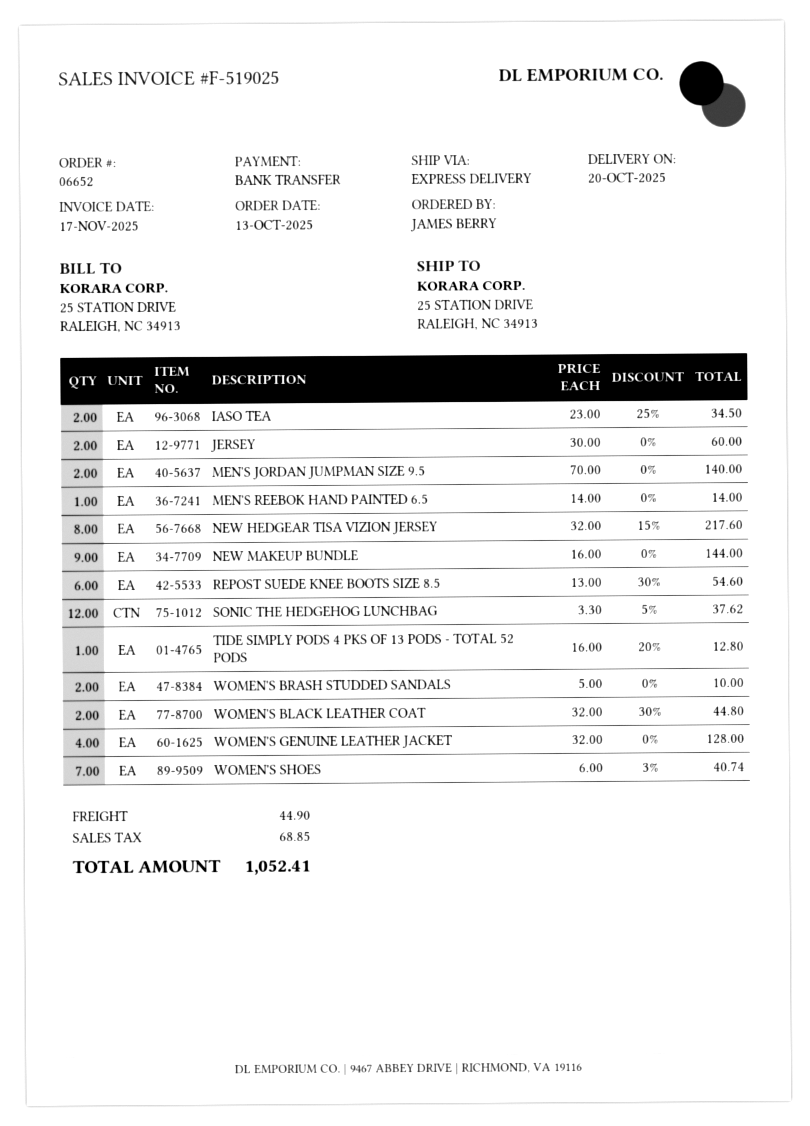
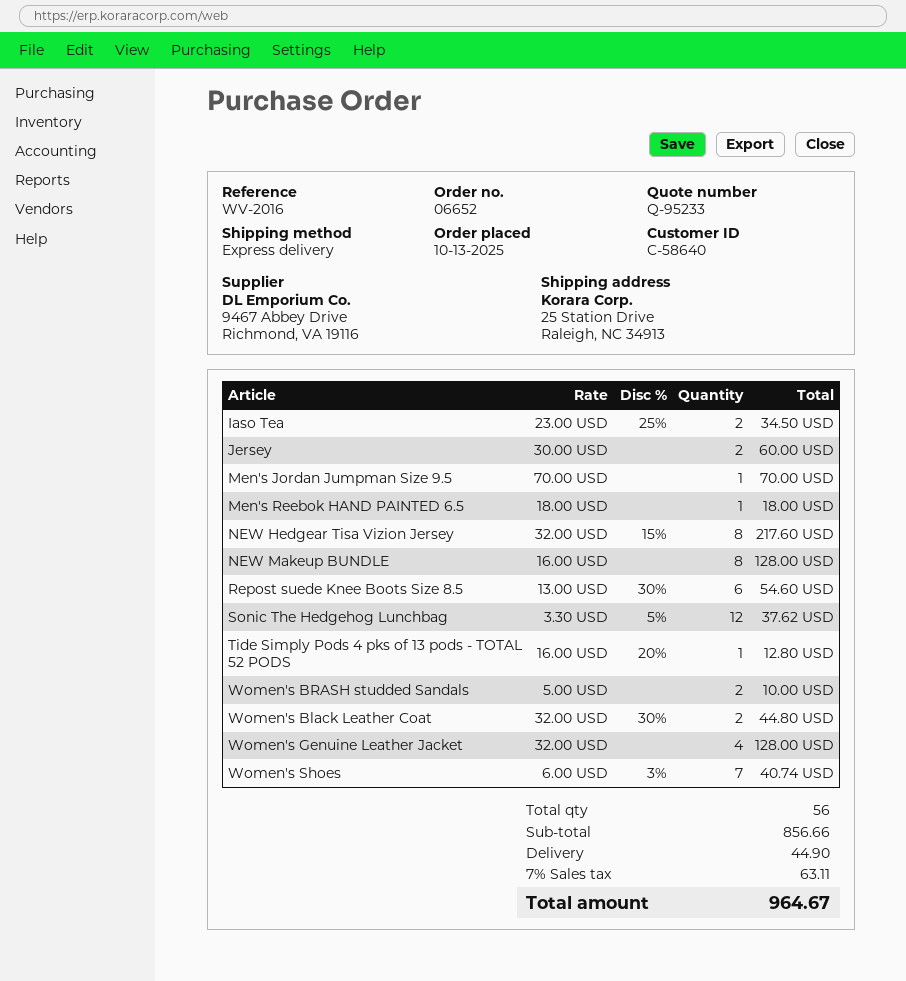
MEN'S JORDAN JUMPMAN SIZE 9.5: 2 x 70.00 = 140.00 -> 1 x 70.00 = 70.00
MEN'S REEBOK HAND PAINTED 6.5: 1 x 14.00 = 14.00 -> 1 x 18.00 = 18.00
NEW MAKEUP BUNDLE: 9 x 16.00 = 144.00 -> 8 x 16.00 = 128.00
tax: 68.85 -> 63.11
total: 1052.41 -> 964.67

